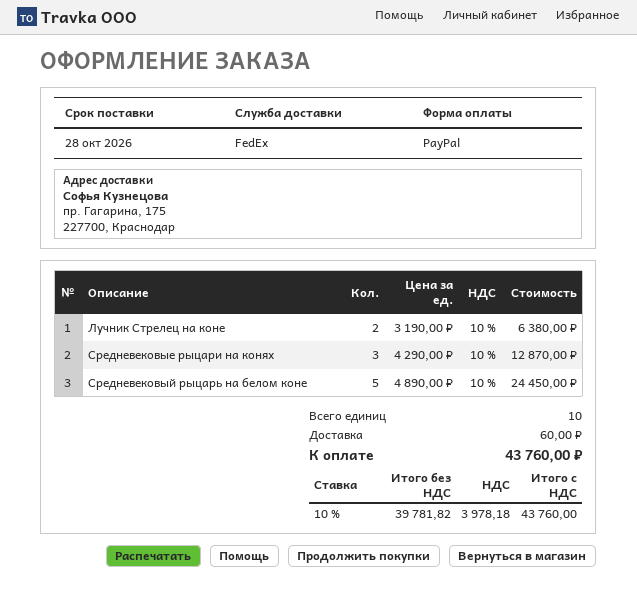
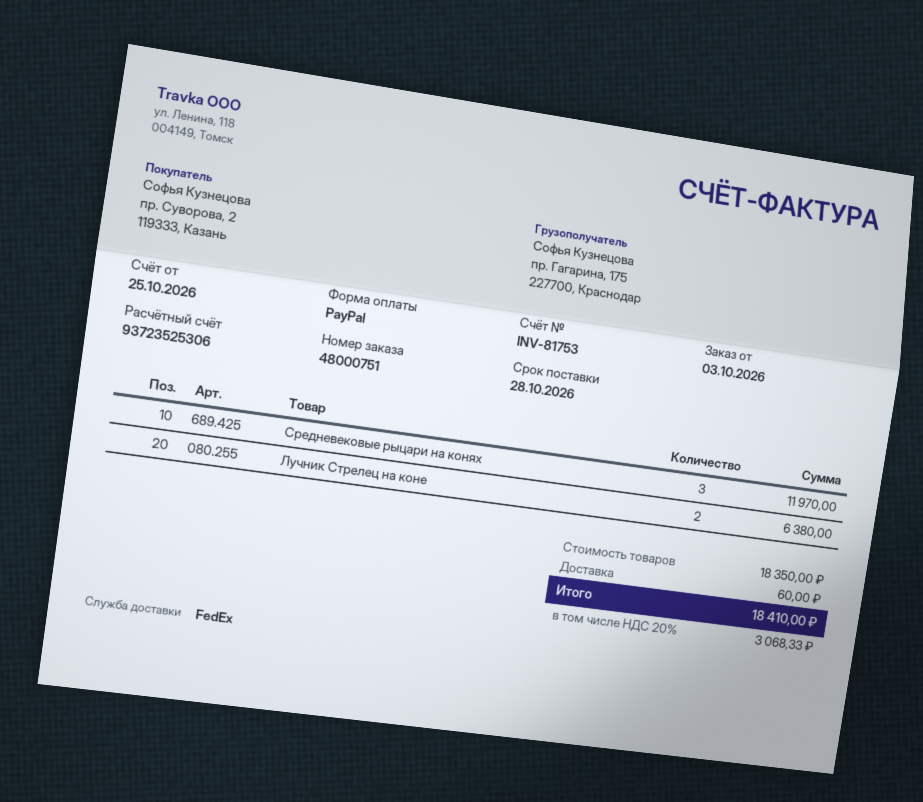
Средневековые рыцари на конях: 3 for 12870.00 -> 3 for 11970.00
Средневековый рыцарь на белом коне: 5 for 24450.00 -> none
tax: 10% = 3978.18 -> 20% = 3068.33
total: 43760.00 -> 18410.00

